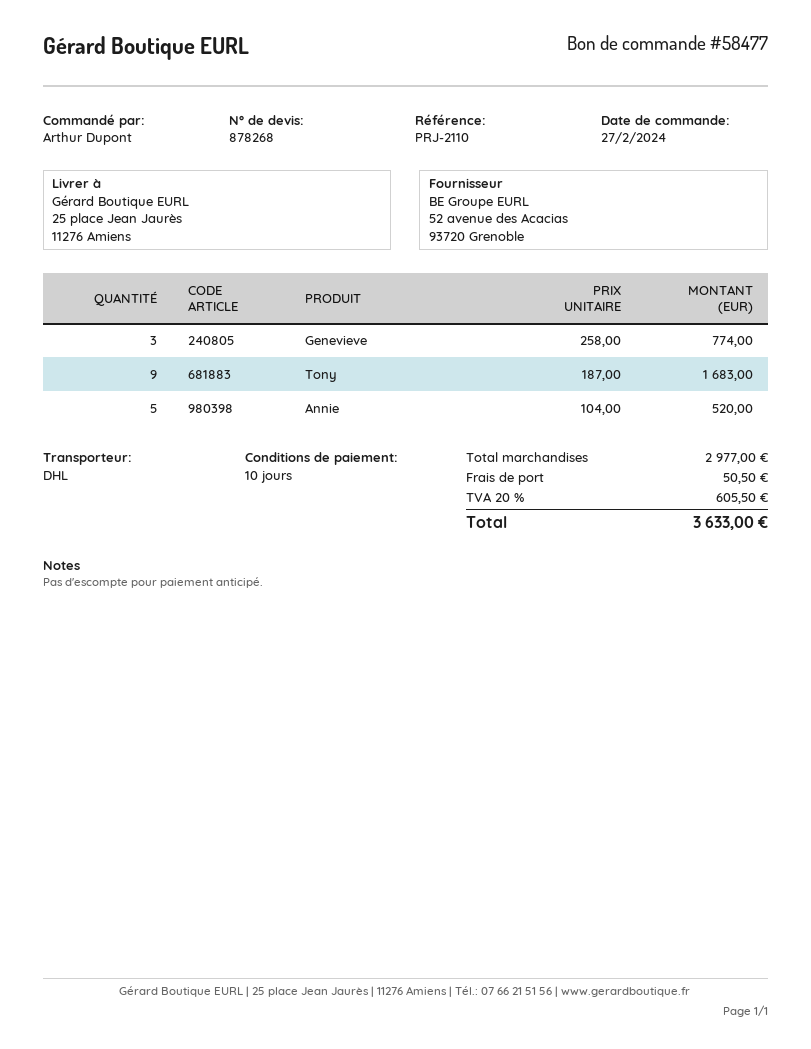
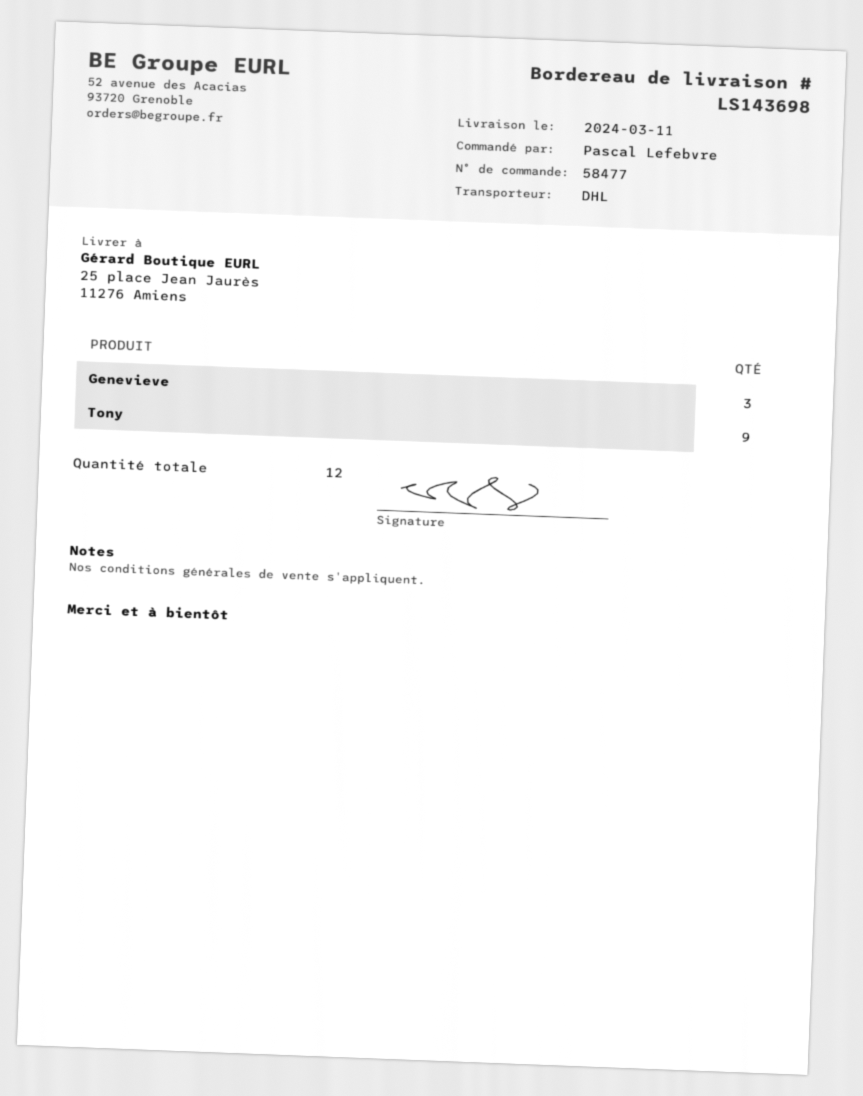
ordered by: Arthur Dupont -> Pascal Lefebvre
Annie: 5 -> none

